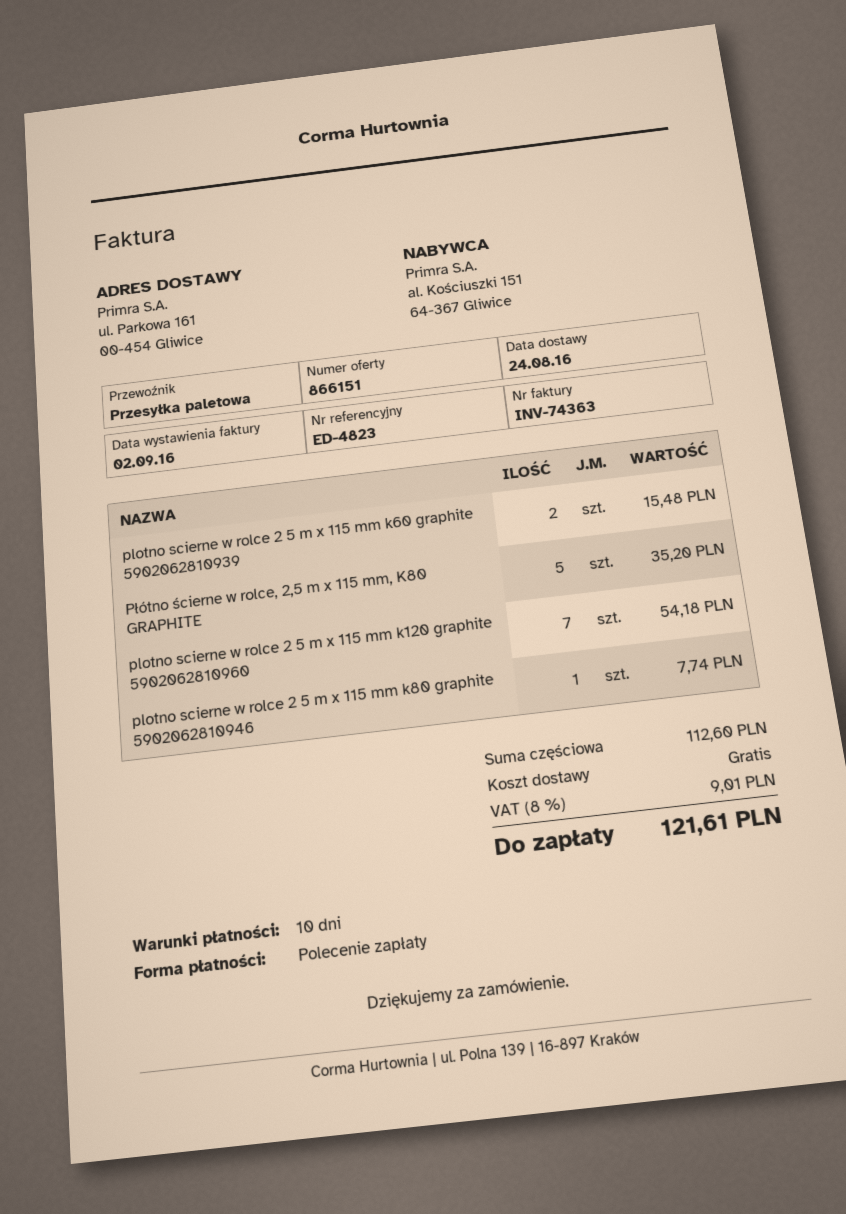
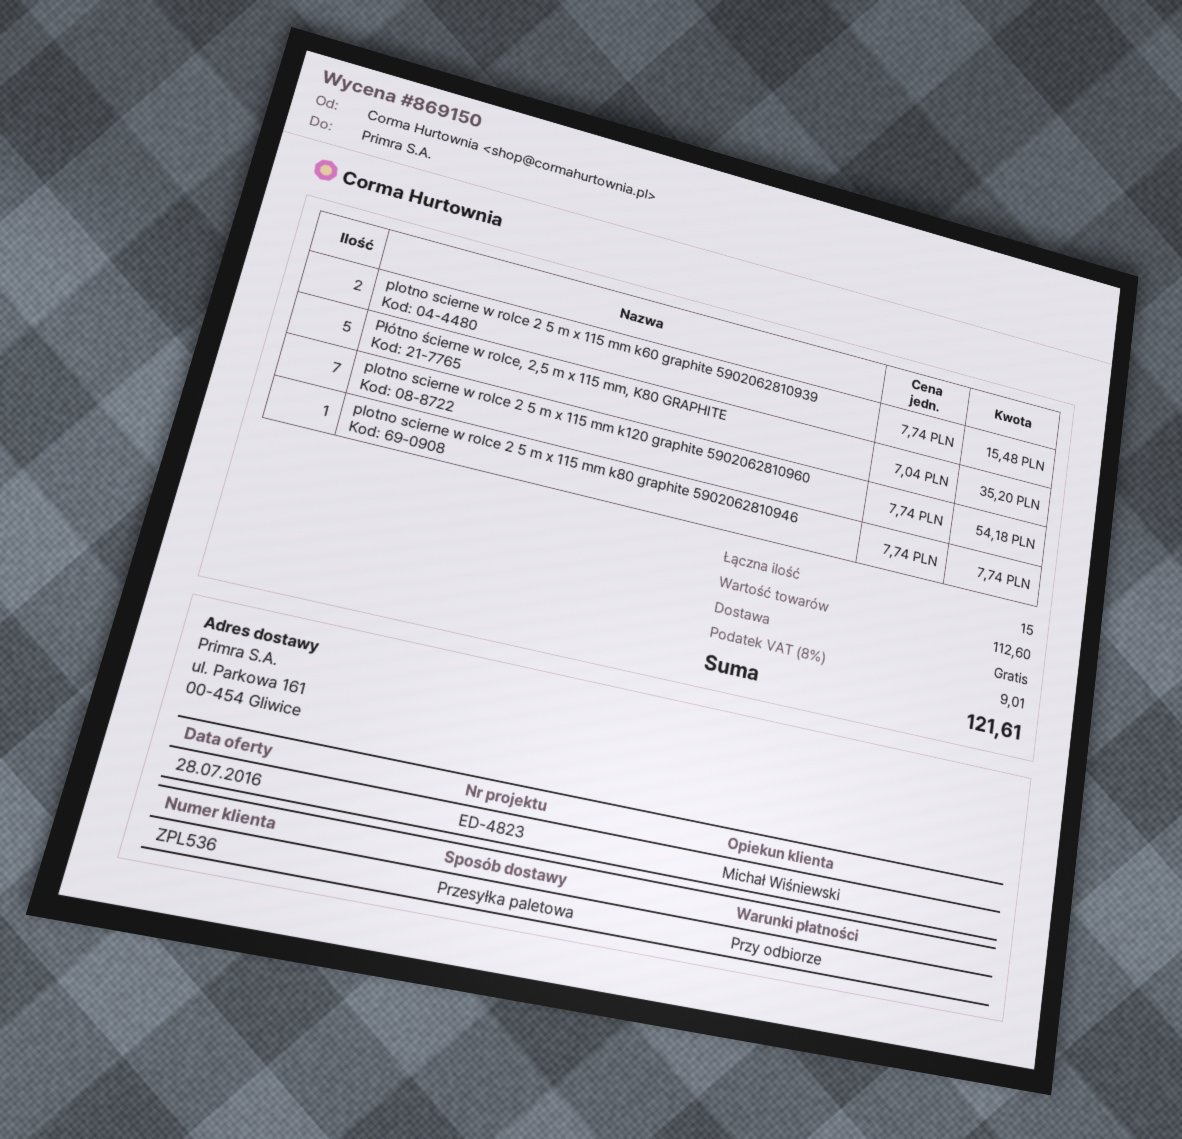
quote number: 866151 -> 869150
payment terms: 10 days -> on receipt

